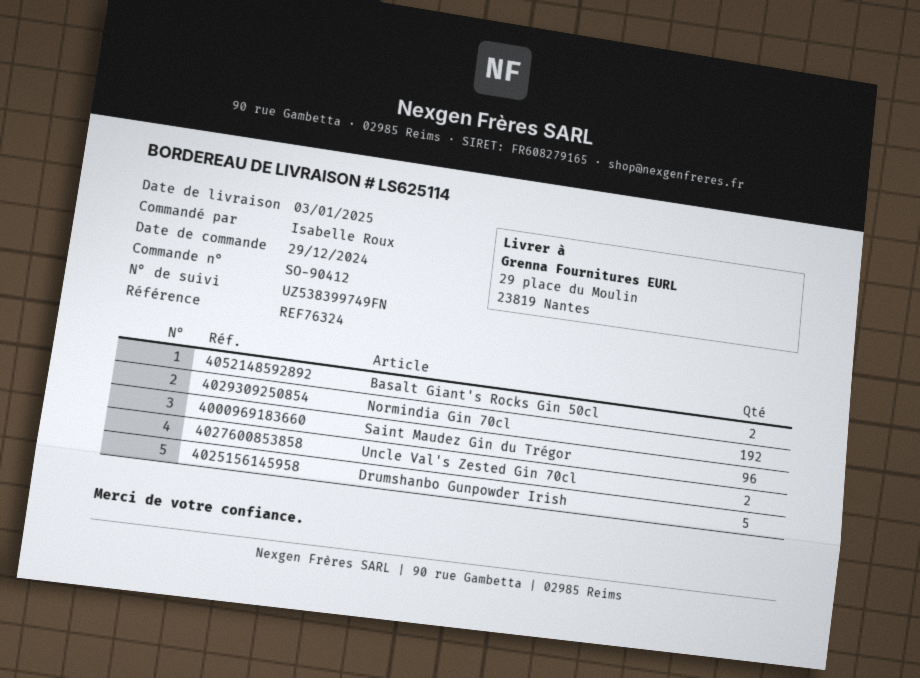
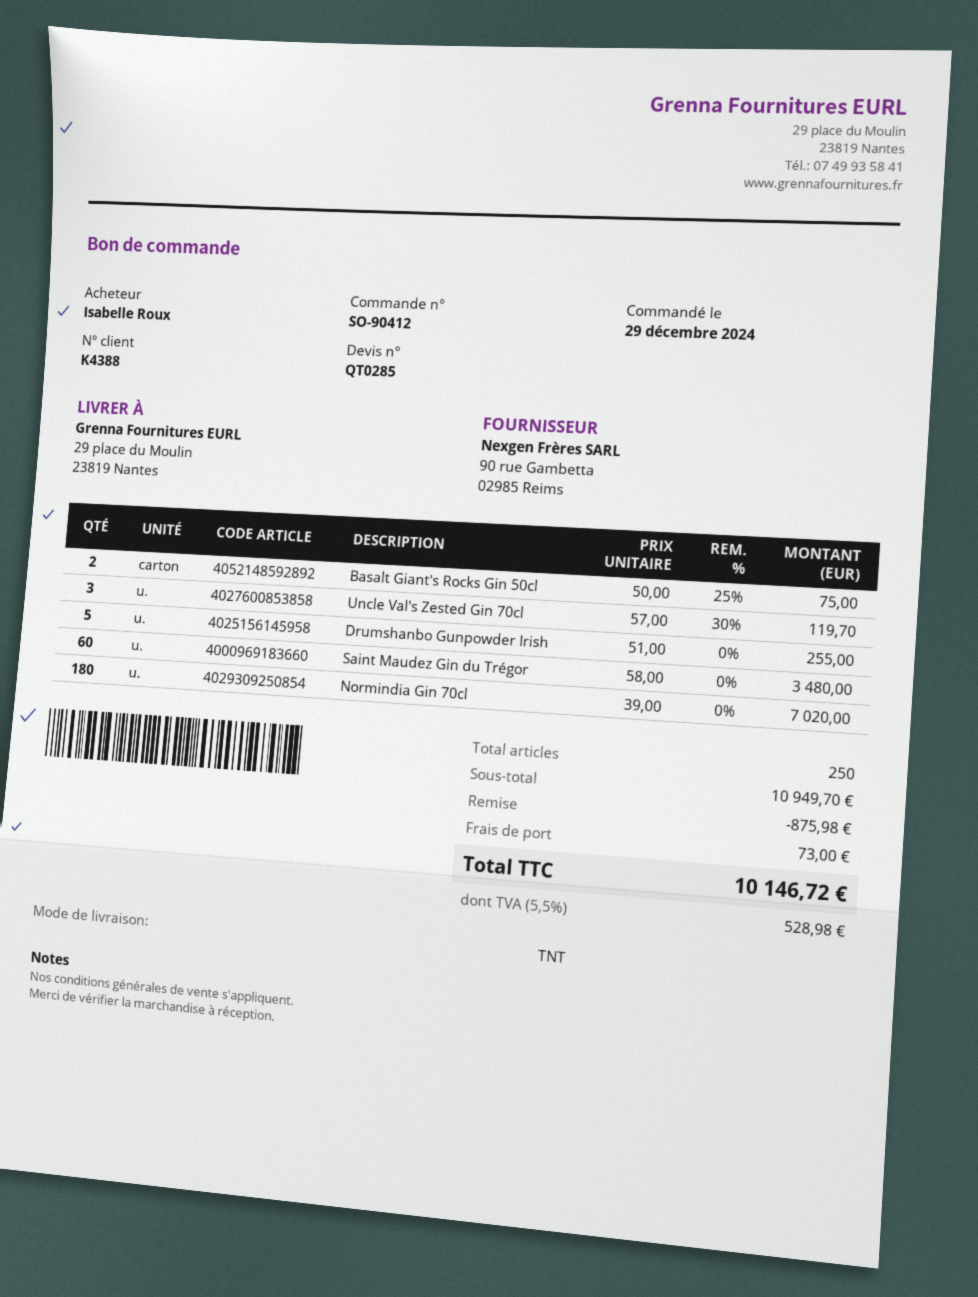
Normindia Gin 70cl: 192 -> 180
Saint Maudez Gin du Trégor: 96 -> 60
Uncle Val's Zested Gin 70cl: 2 -> 3

